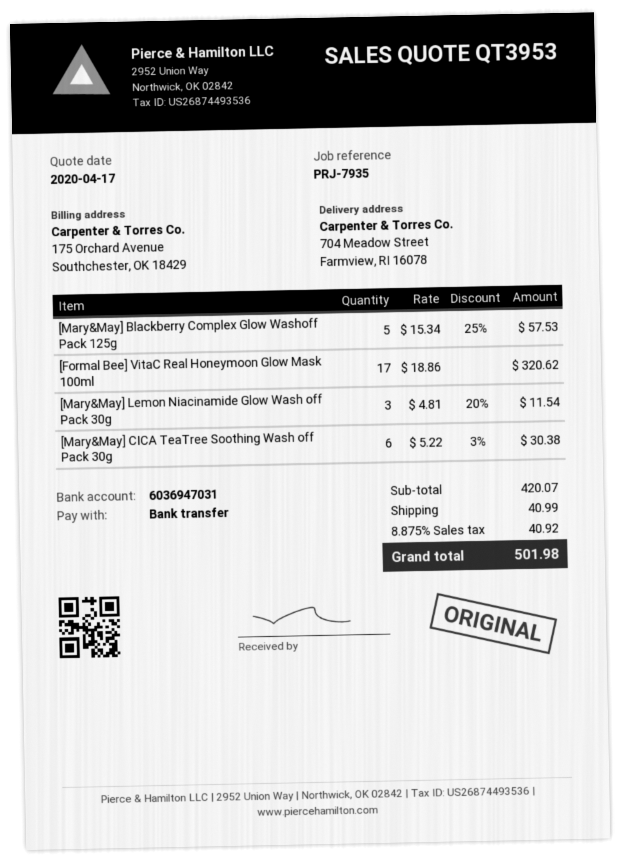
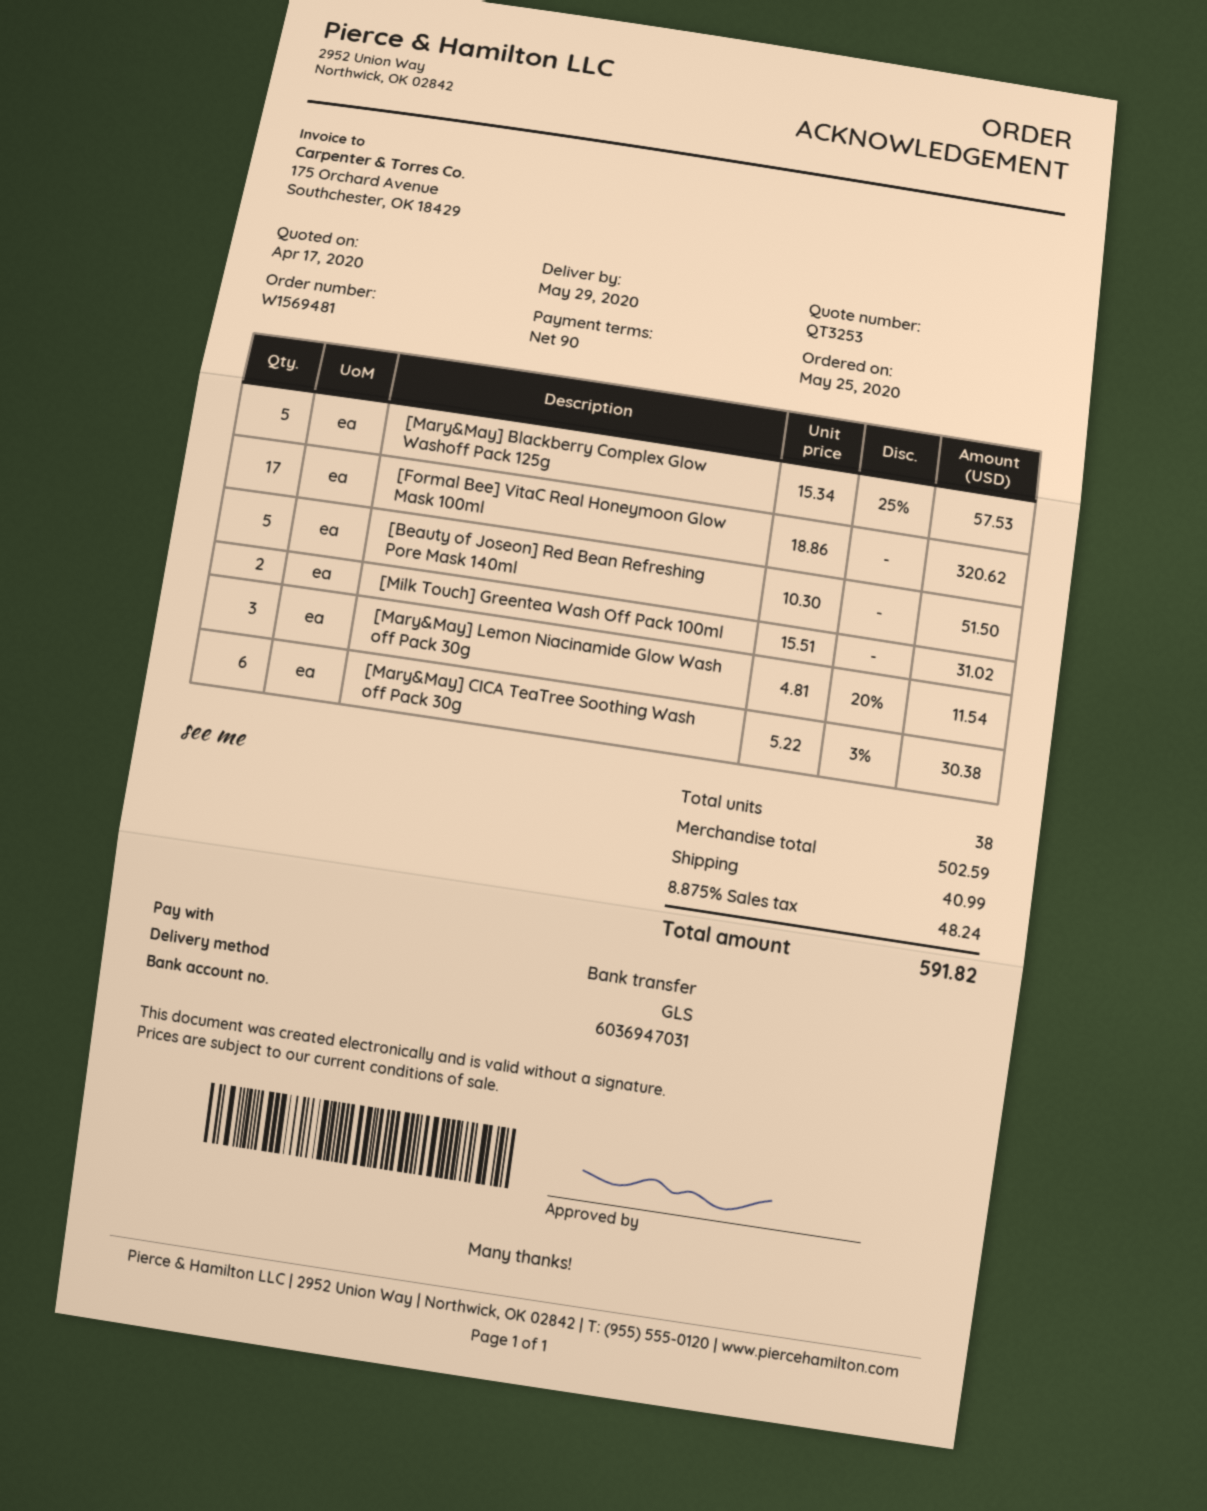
quote number: QT3953 -> QT3253
[Beauty of Joseon] Red Bean Refreshing Pore Mask 140ml: none -> 5 x 10.30 = 51.50
[Milk Touch] Greentea Wash Off Pack 100ml: none -> 2 x 15.51 = 31.02
subtotal: 420.07 -> 502.59
tax: 8.875% = 40.92 -> 8.875% = 48.24
total: 501.98 -> 591.82

